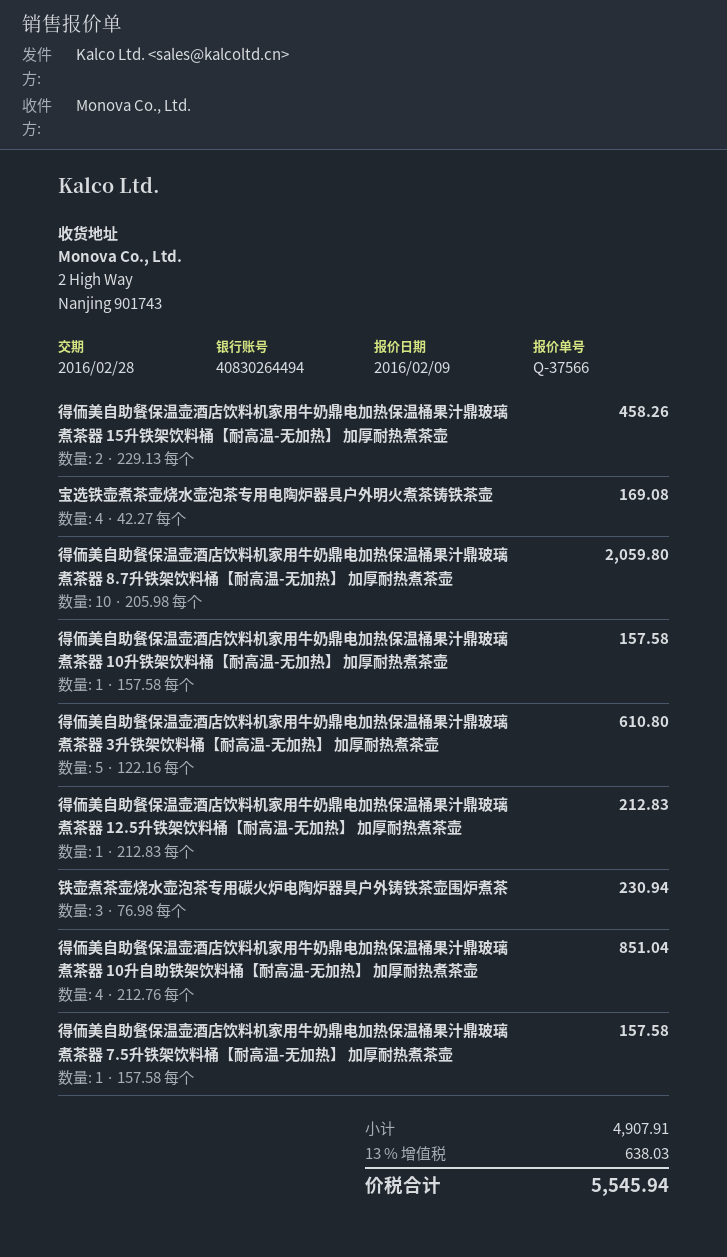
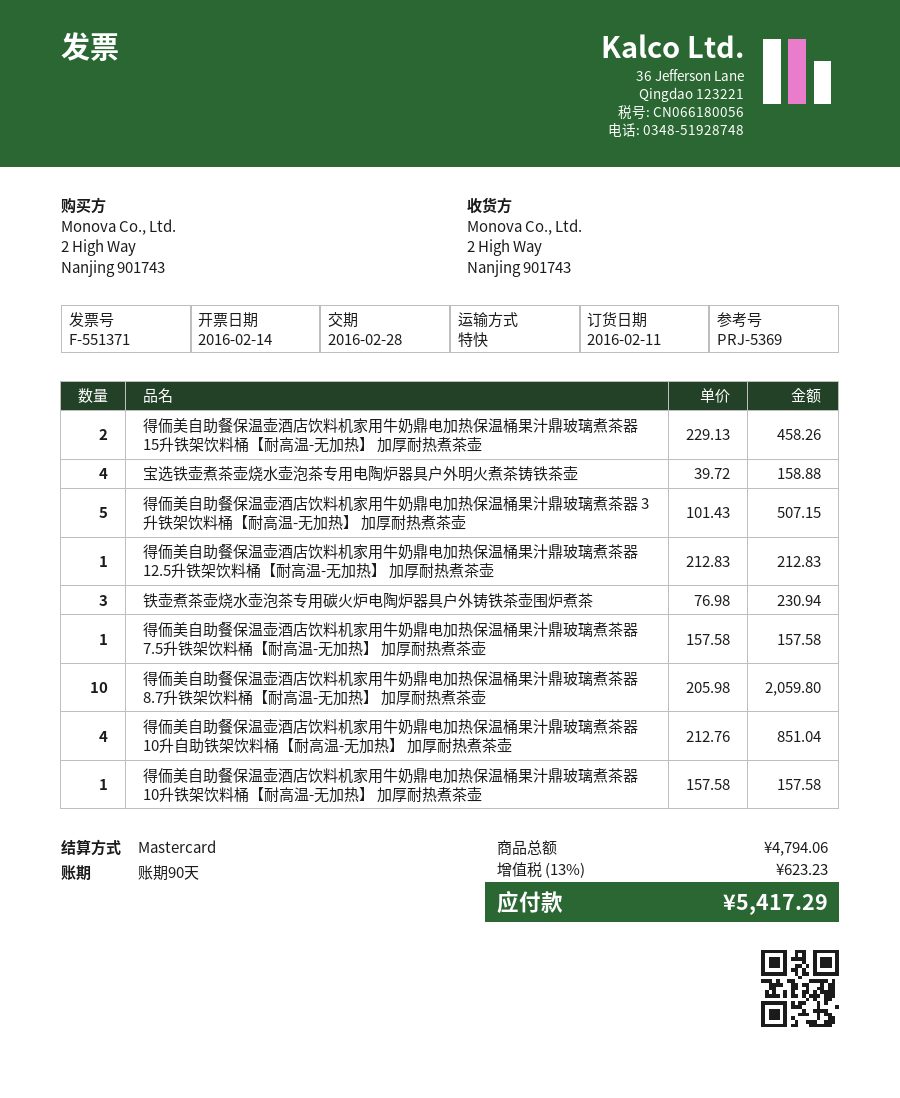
宝选铁壶煮茶壶烧水壶泡茶专用电陶炉器具户外明火煮茶铸铁茶壶: 4 x 42.27 = 169.08 -> 4 x 39.72 = 158.88
得侕美自助餐保温壶酒店饮料机家用牛奶鼎电加热保温桶果汁鼎玻璃煮茶器 3升铁架饮料桶【耐高温-无加热】 加厚耐热煮茶壶: 5 x 122.16 = 610.80 -> 5 x 101.43 = 507.15
subtotal: 4907.91 -> 4794.06
tax: 13% = 638.03 -> 13% = 623.23
total: 5545.94 -> 5417.29

